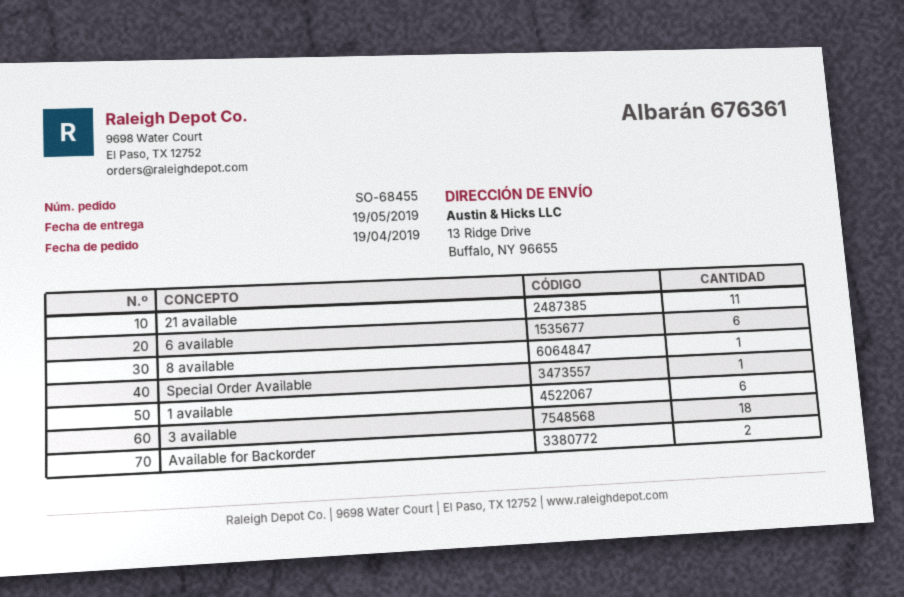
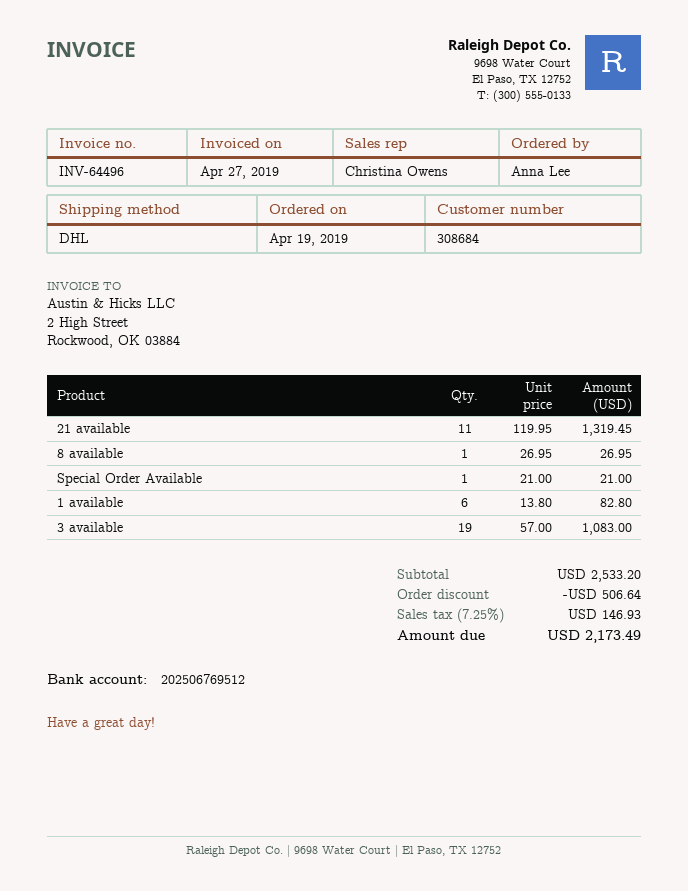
6 available: 6 -> none
3 available: 18 -> 19
Available for Backorder: 2 -> none

